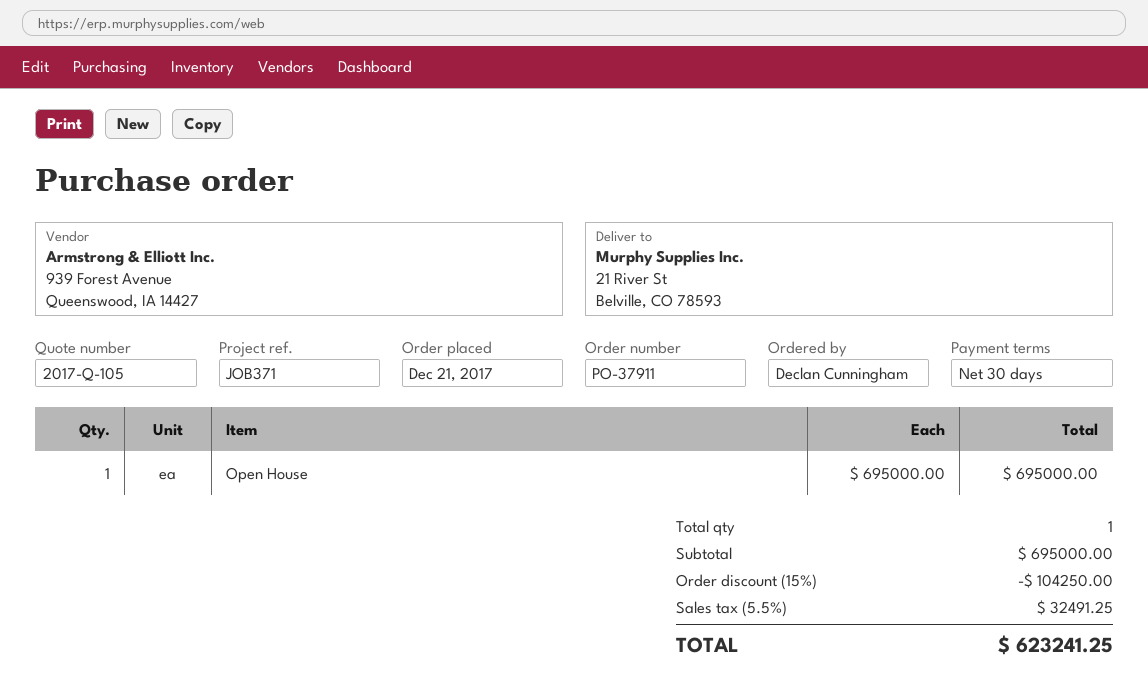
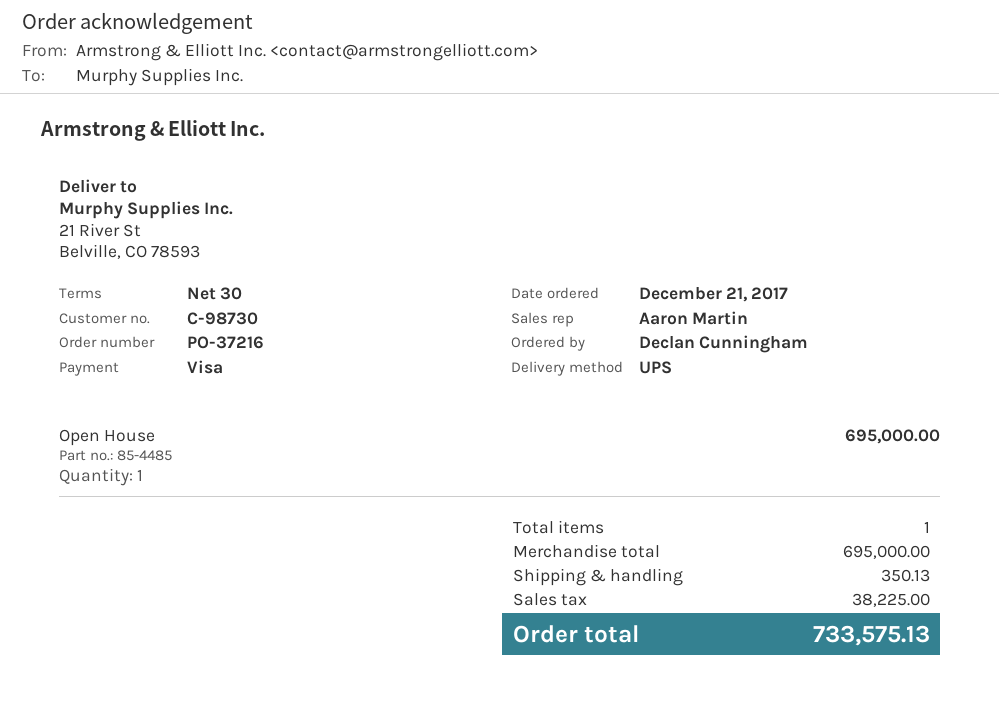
order number: PO-37911 -> PO-37216
discount: 15% = 104250.00 -> none
shipping: none -> 350.13
tax: 32491.25 -> 38225.00
total: 623241.25 -> 733575.13

